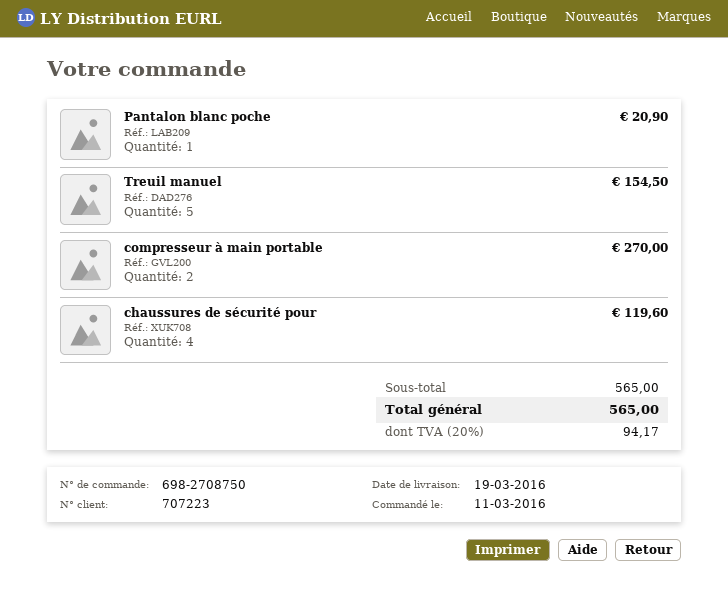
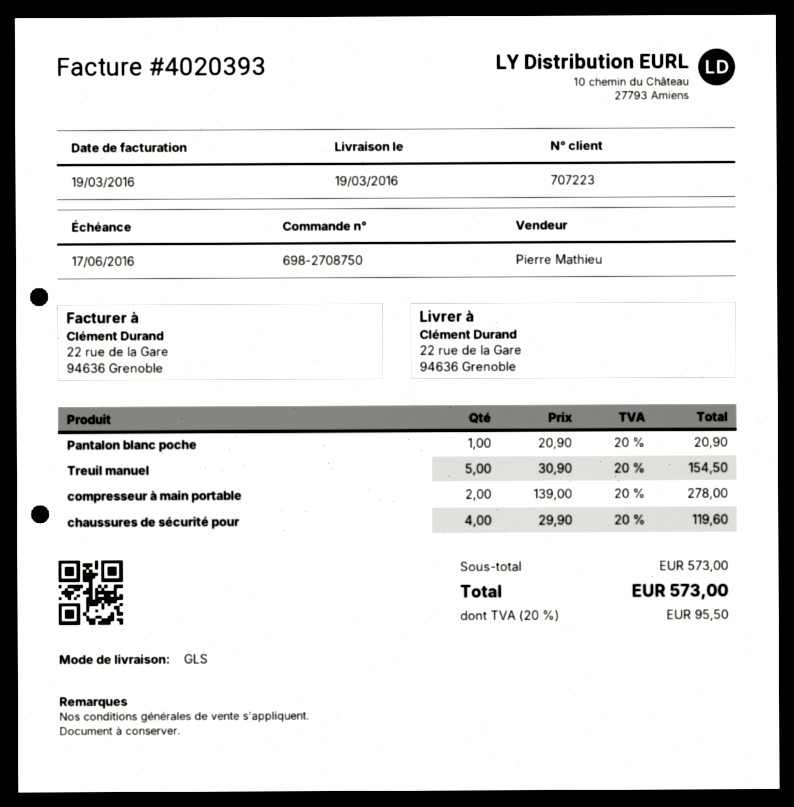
compresseur à main portable: 2 for 270.00 -> 2 for 278.00
subtotal: 565.00 -> 573.00
tax: 20% = 94.17 -> 20% = 95.50
total: 565.00 -> 573.00

